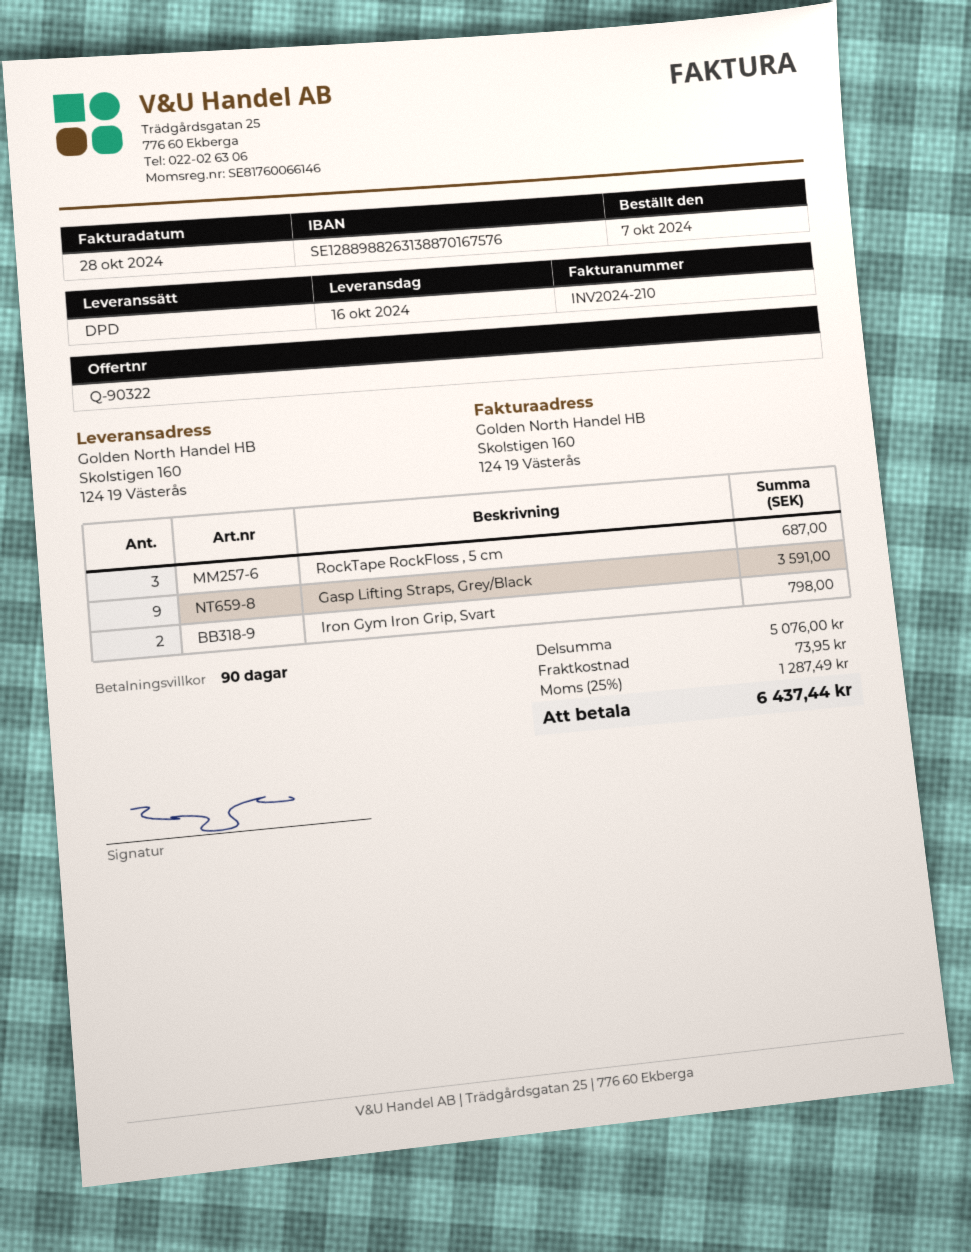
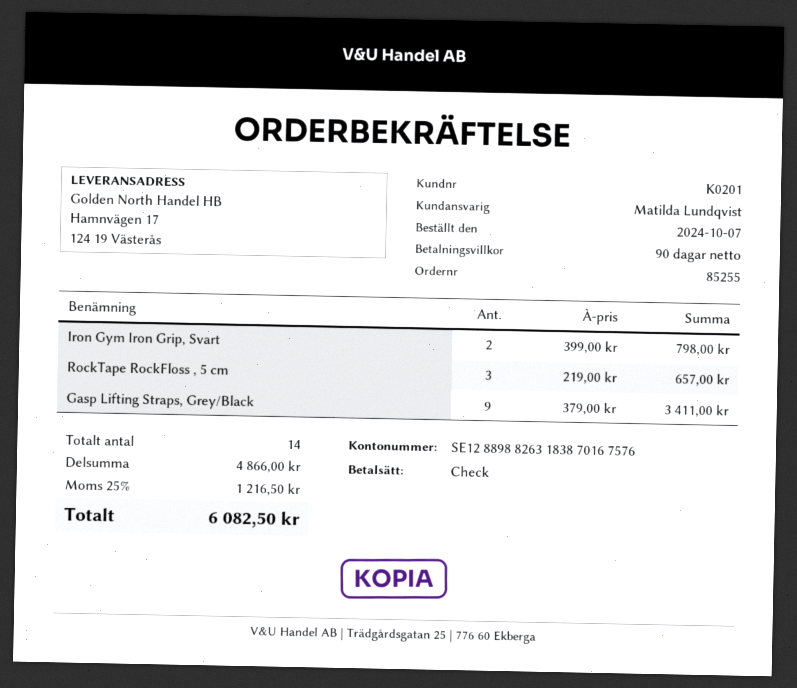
bank account: SE1288988263138870167576 -> SE1288988263183870167576
ship to: Skolstigen 160, 124 19 Västerås -> Hamnvägen 17, 124 19 Västerås
RockTape RockFloss , 5 cm: 3 for 687.00 -> 3 for 657.00
Gasp Lifting Straps, Grey/Black: 9 for 3591.00 -> 9 for 3411.00
subtotal: 5076.00 -> 4866.00
shipping: 73.95 -> none
tax: 25% = 1287.49 -> 25% = 1216.50
total: 6437.44 -> 6082.50

